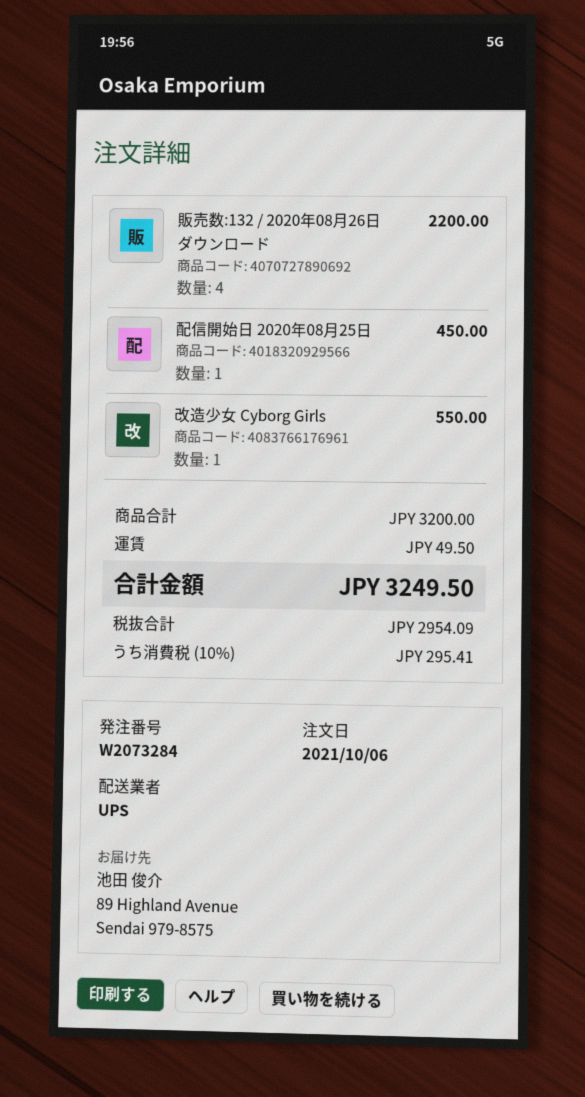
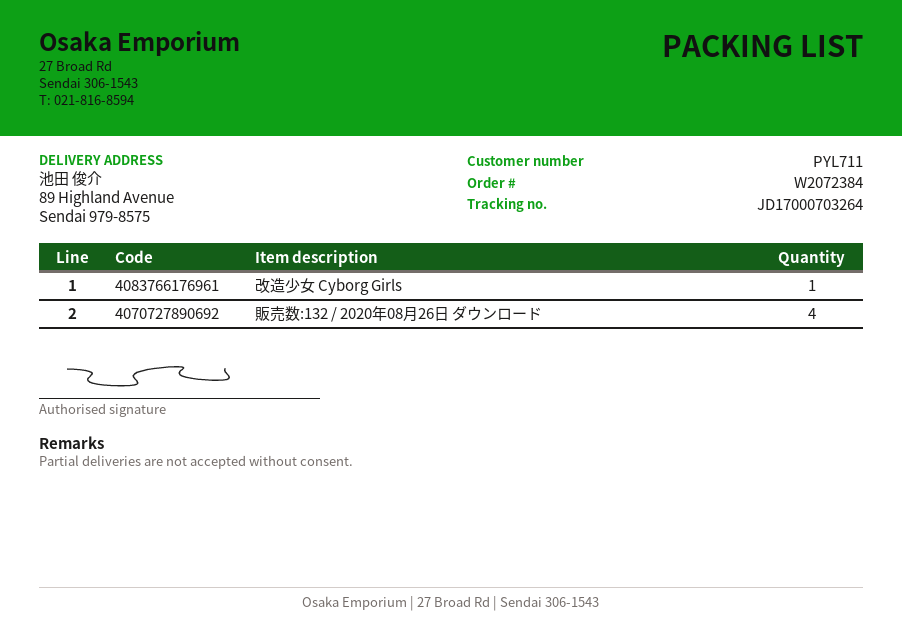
order number: W2073284 -> W2072384
配信開始日 2020年08月25日: 1 -> none

